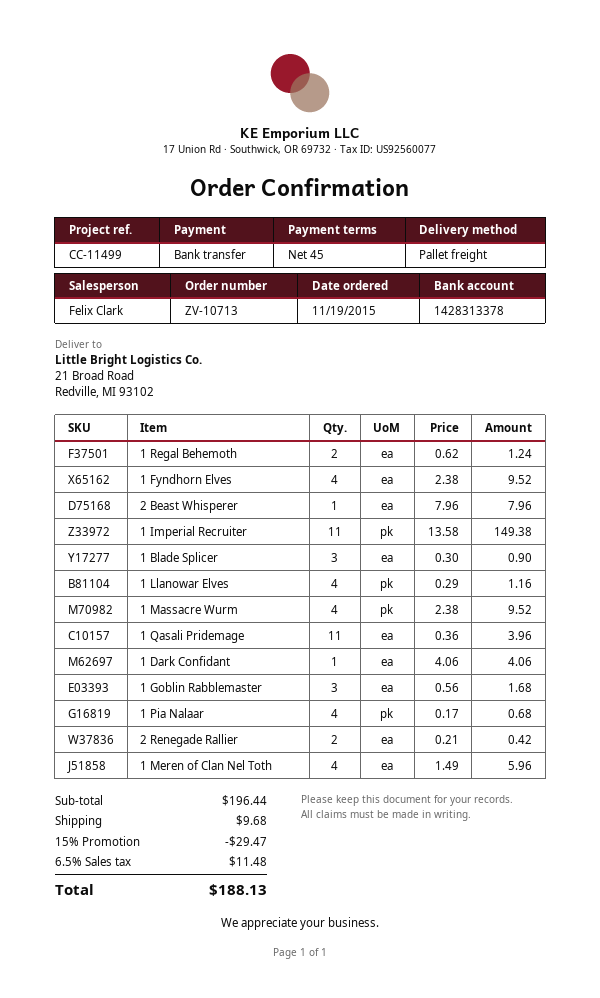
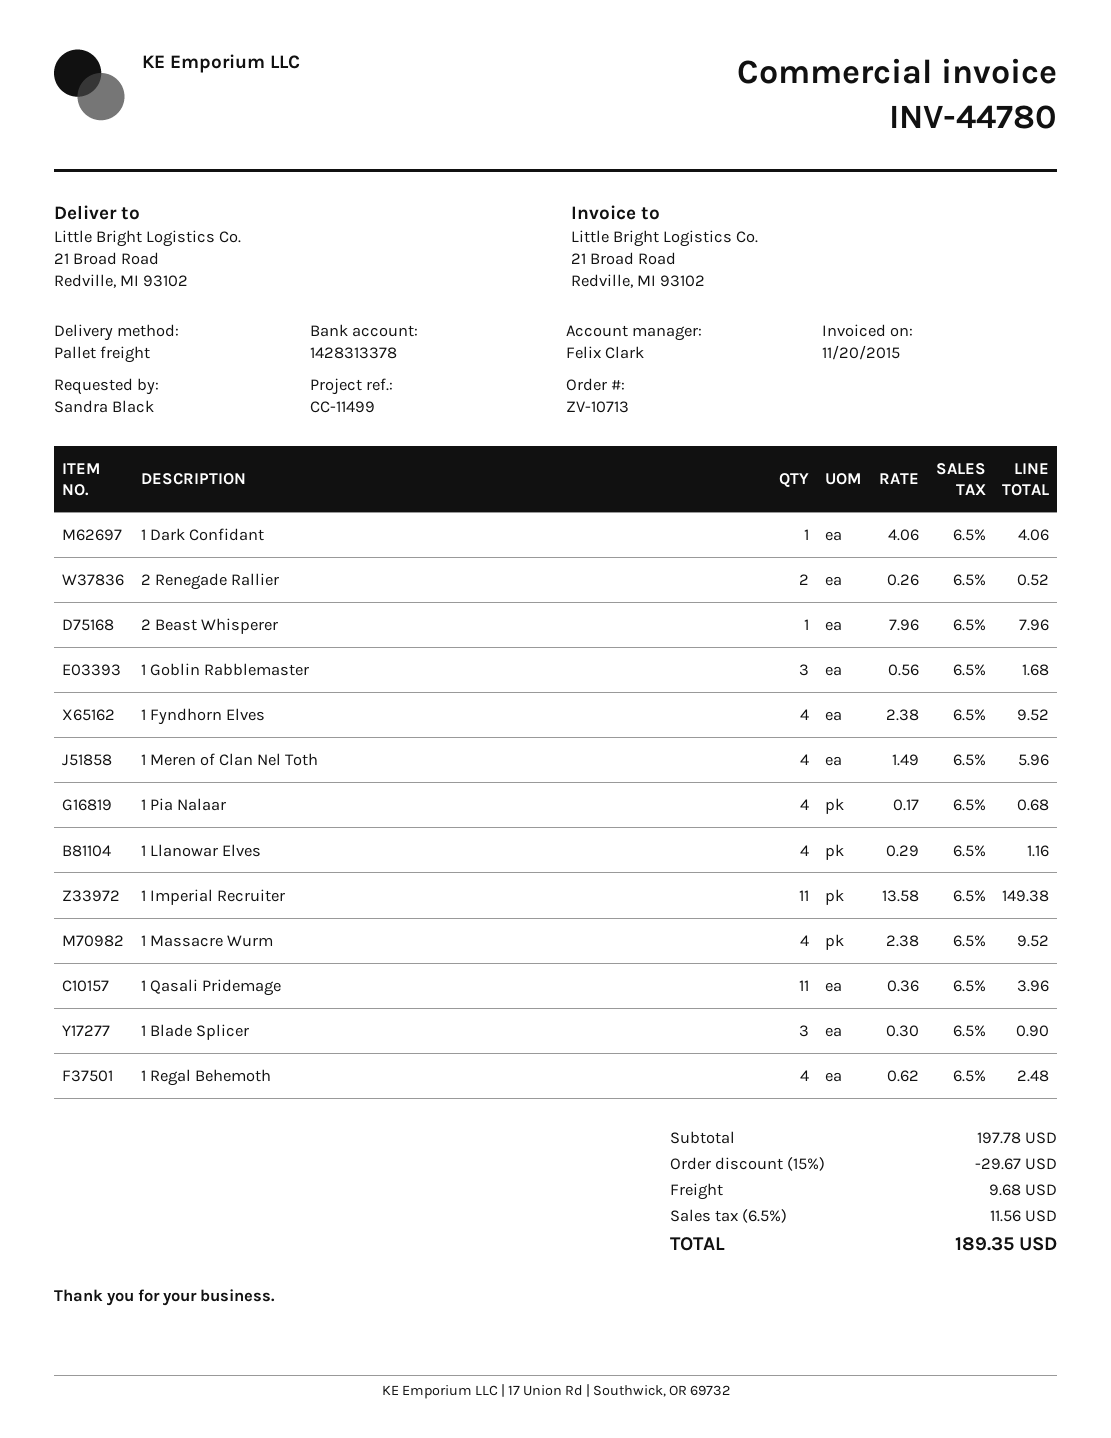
1 Regal Behemoth: 2 x 0.62 = 1.24 -> 4 x 0.62 = 2.48
2 Renegade Rallier: 2 x 0.21 = 0.42 -> 2 x 0.26 = 0.52
subtotal: 196.44 -> 197.78
discount: 15% = 29.47 -> 15% = 29.67
tax: 6.5% = 11.48 -> 6.5% = 11.56
total: 188.13 -> 189.35

